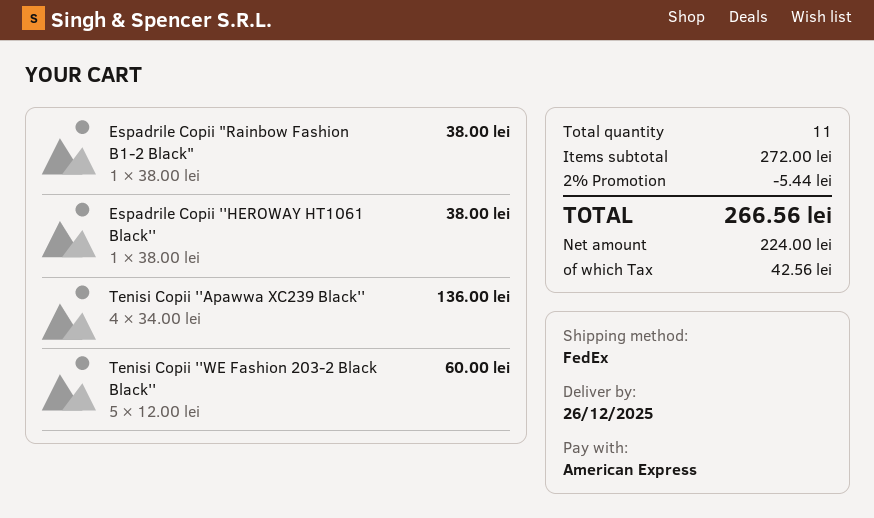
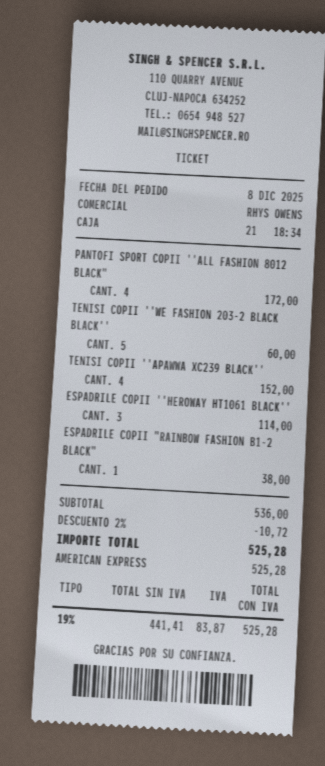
Espadrile Copii ''HEROWAY HT1061 Black'': 1 for 38.00 -> 3 for 114.00
Tenisi Copii ''Apawwa XC239 Black'': 4 for 136.00 -> 4 for 152.00
PANTOFI SPORT COPII ''ALL FASHION 8012 BLACK": none -> 4 for 172.00
subtotal: 272.00 -> 536.00
discount: 2% = 5.44 -> 2% = 10.72
net: 224.00 -> 441.41
tax: 42.56 -> 83.87
total: 266.56 -> 525.28

